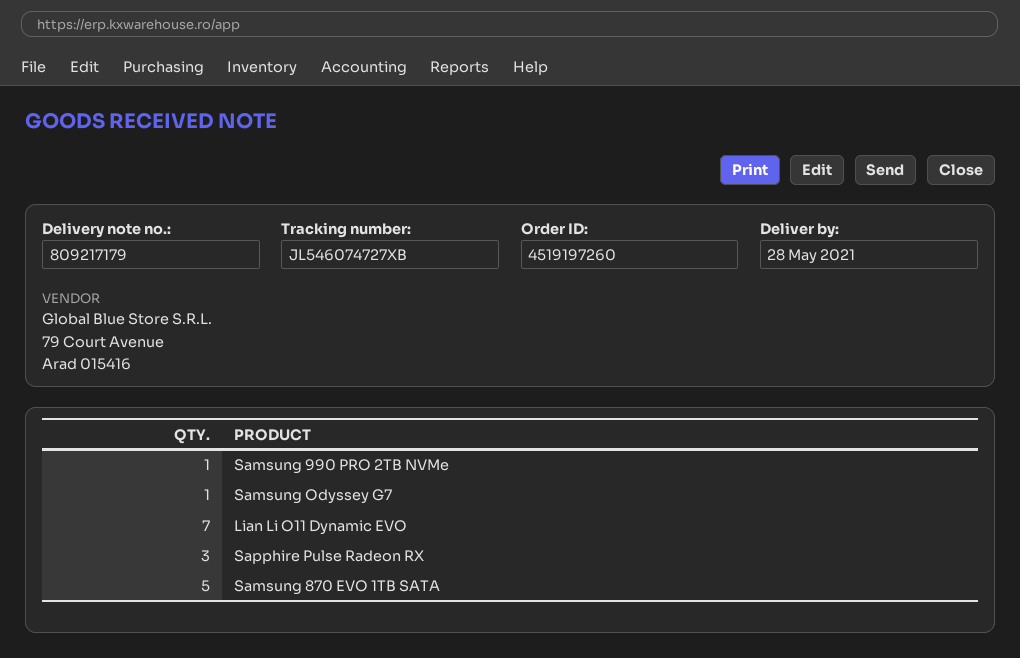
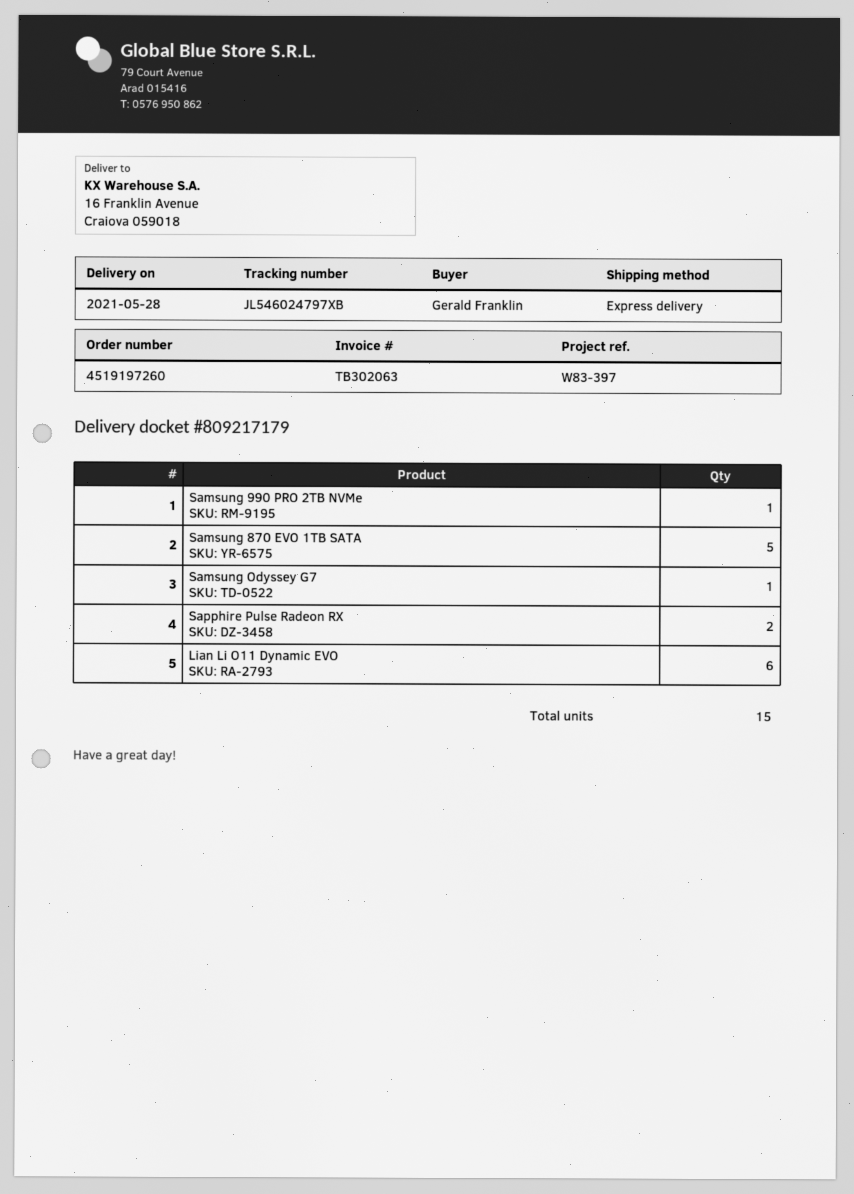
tracking number: JL546074727XB -> JL546024797XB
Lian Li O11 Dynamic EVO: 7 -> 6
Sapphire Pulse Radeon RX: 3 -> 2

